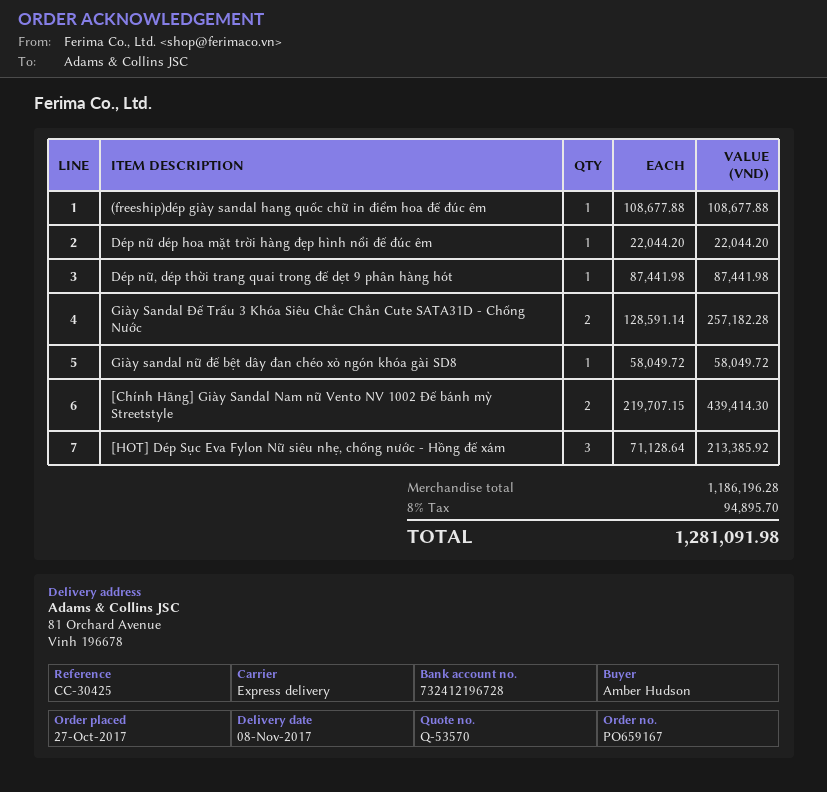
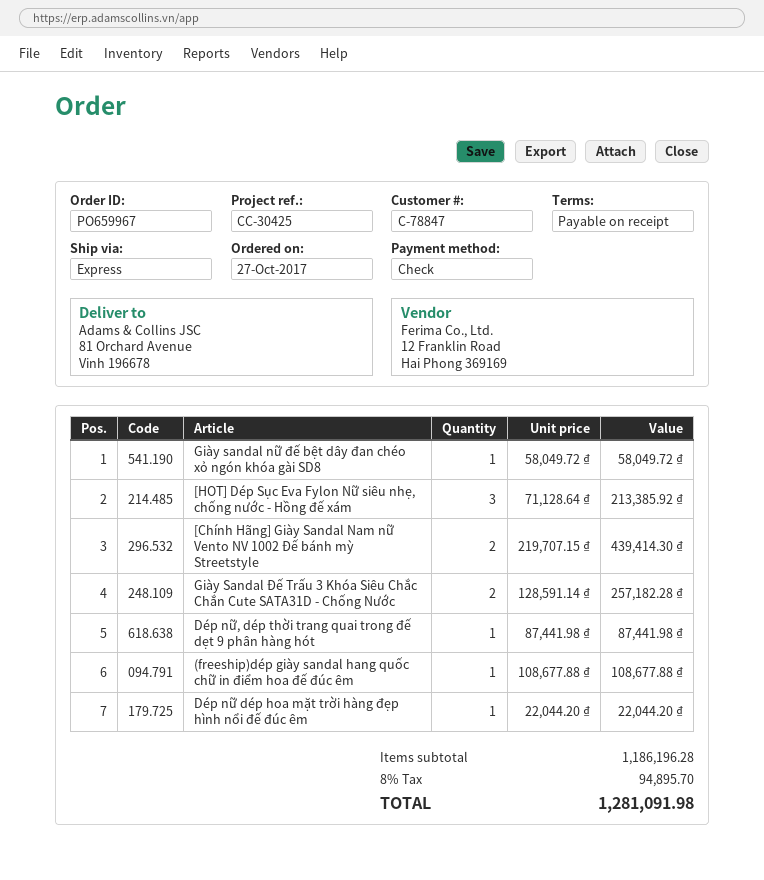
order number: PO659167 -> PO659967

